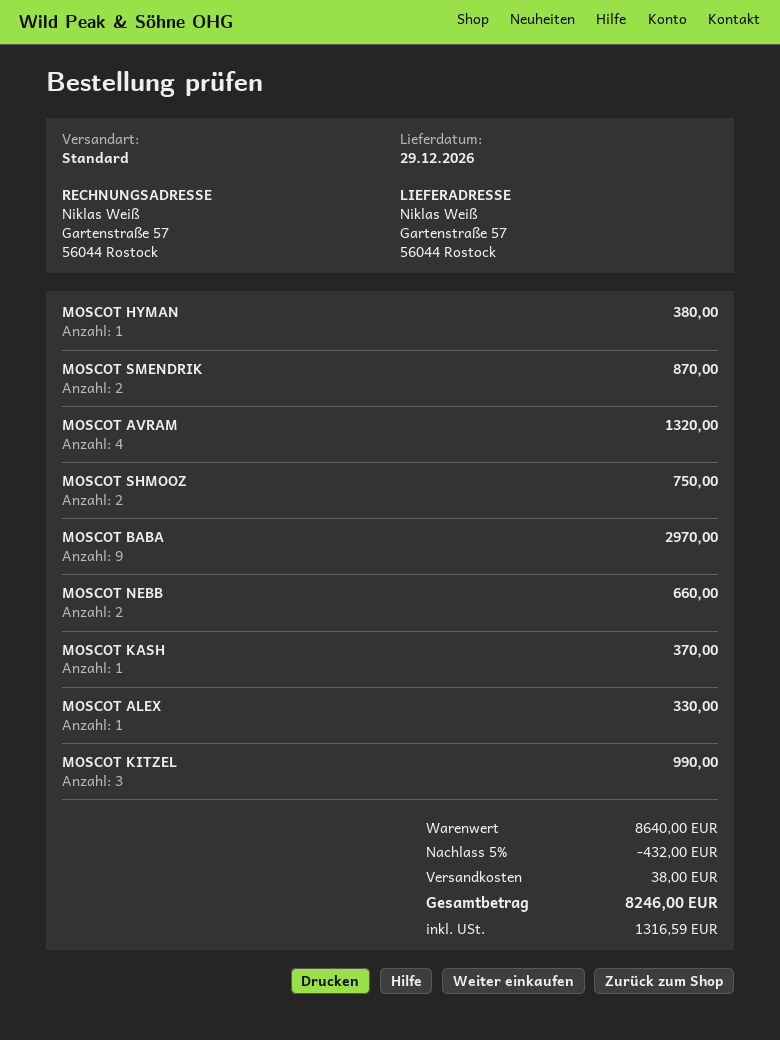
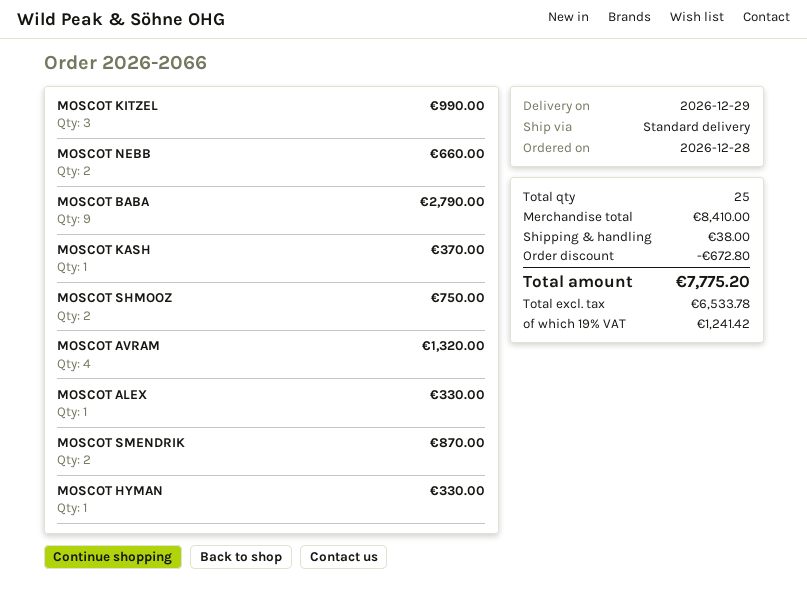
MOSCOT HYMAN: 1 for 380.00 -> 1 for 330.00
MOSCOT BABA: 9 for 2970.00 -> 9 for 2790.00
subtotal: 8640.00 -> 8410.00
discount: 432.00 -> 672.80
tax: 1316.59 -> 1241.42
total: 8246.00 -> 7775.20

